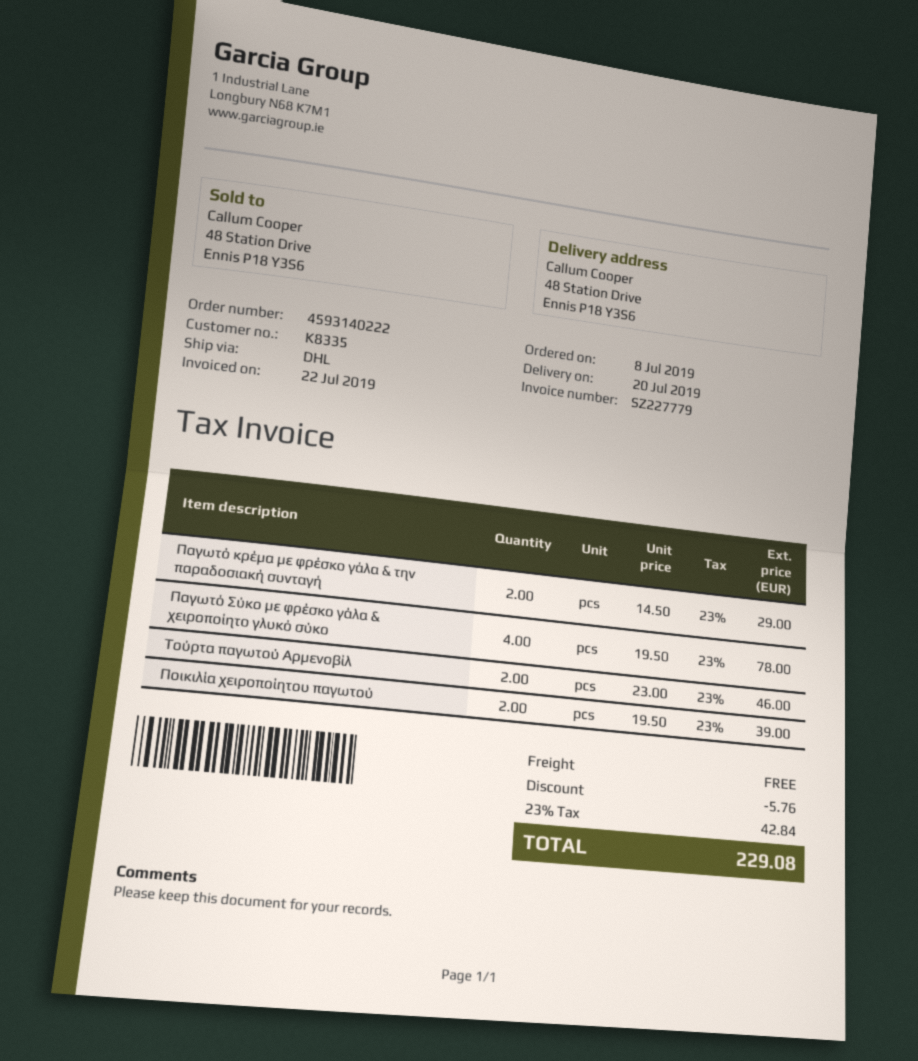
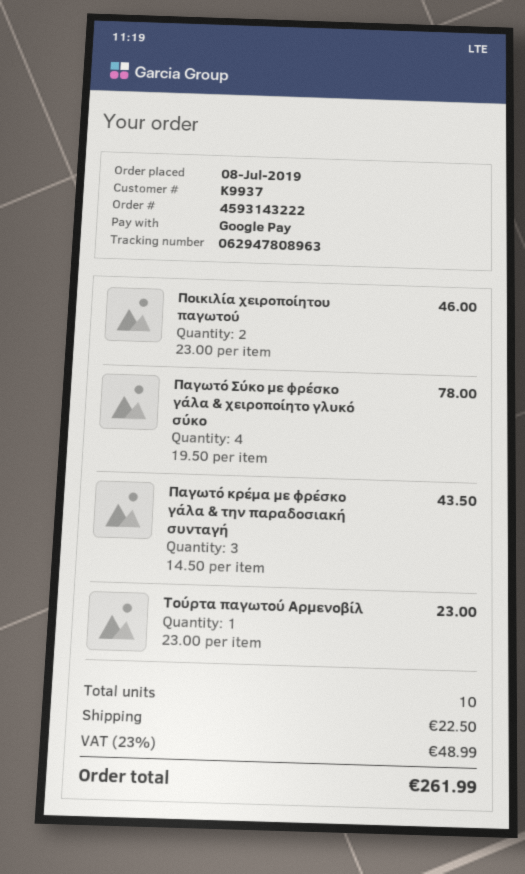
order number: 4593140222 -> 4593143222
customer number: K8335 -> K9937
Παγωτό κρέμα με φρέσκο γάλα & την παραδοσιακή συνταγή: 2 x 14.50 = 29.00 -> 3 x 14.50 = 43.50
Τούρτα παγωτού Αρμενοβίλ: 2 x 23.00 = 46.00 -> 1 x 23.00 = 23.00
Ποικιλία χειροποίητου παγωτού: 2 x 19.50 = 39.00 -> 2 x 23.00 = 46.00
discount: 5.76 -> none
shipping: 0.00 -> 22.50
tax: 23% = 42.84 -> 23% = 48.99
total: 229.08 -> 261.99

